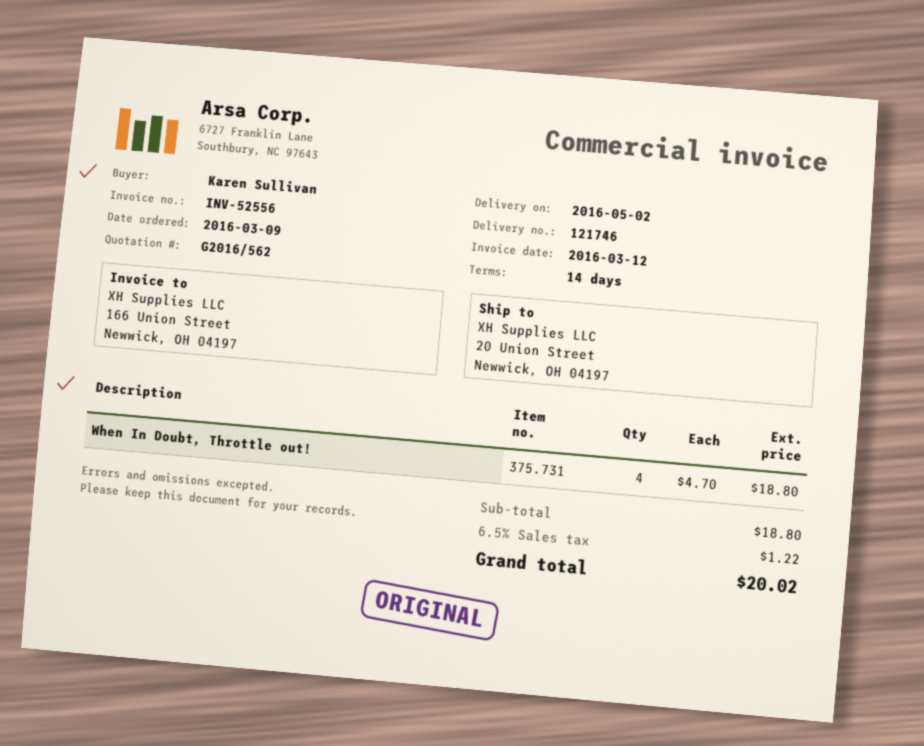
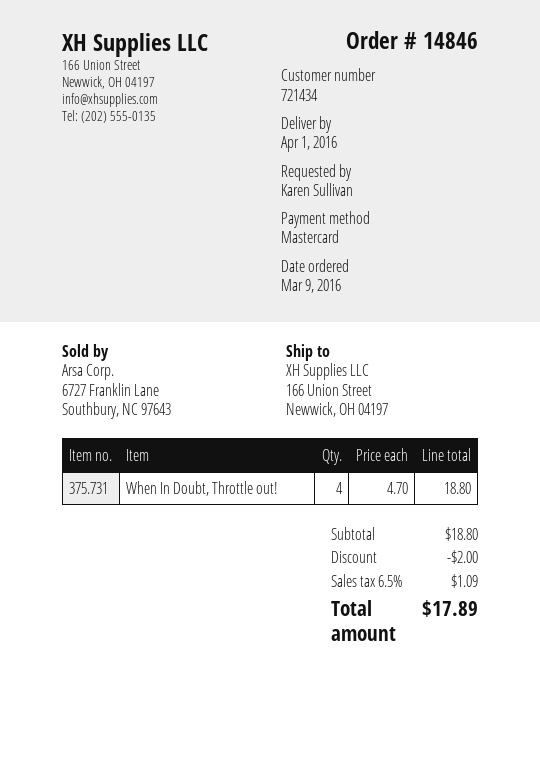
delivery date: 2016-05-02 -> 2016-04-01
ship to: 20 Union Street, Newwick, OH 04197 -> 166 Union Street, Newwick, OH 04197
discount: none -> 2.00
tax: 6.5% = 1.22 -> 6.5% = 1.09
total: 20.02 -> 17.89

